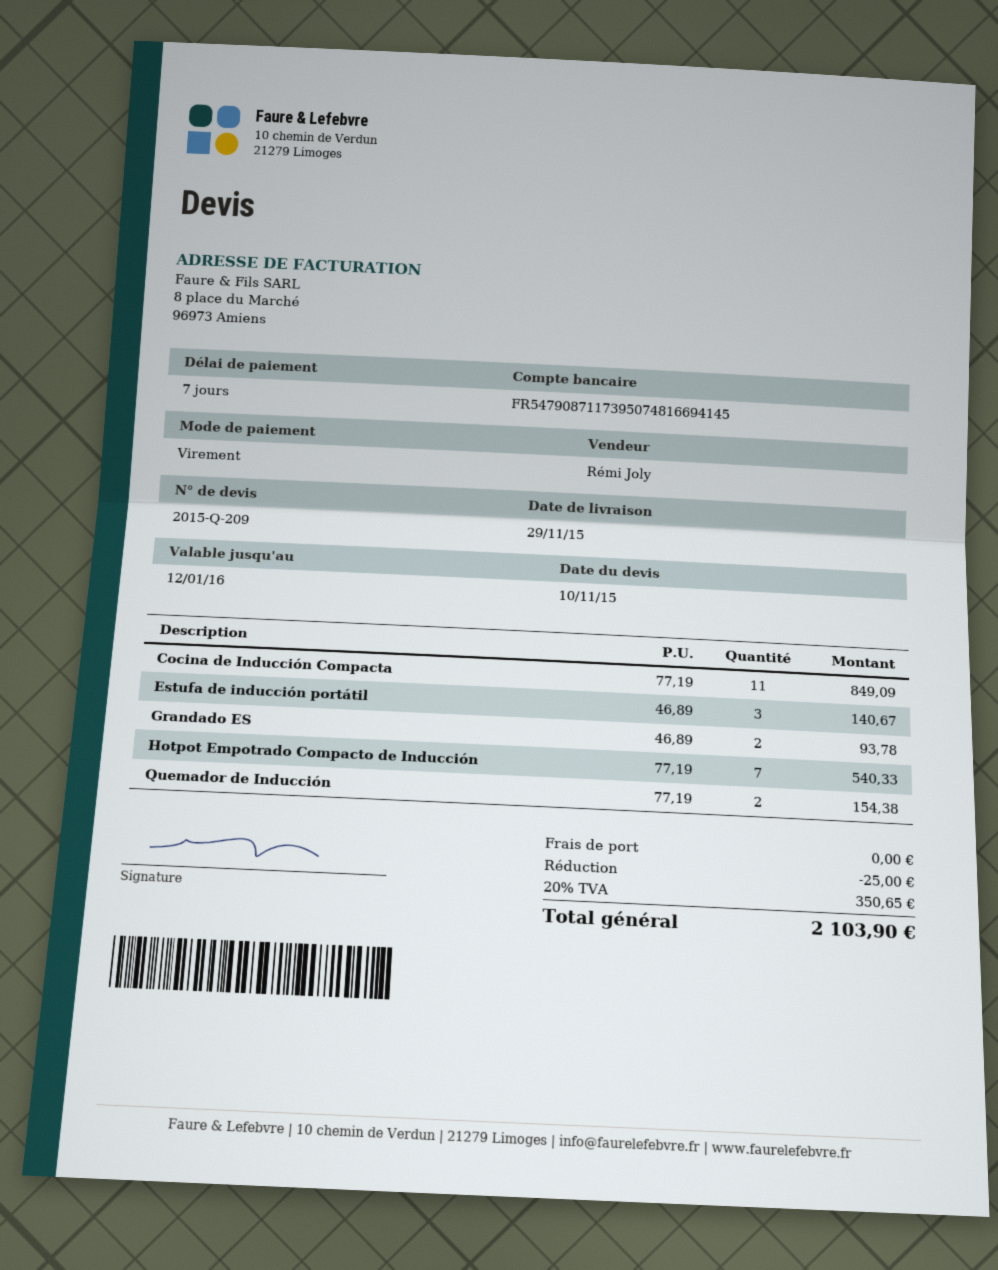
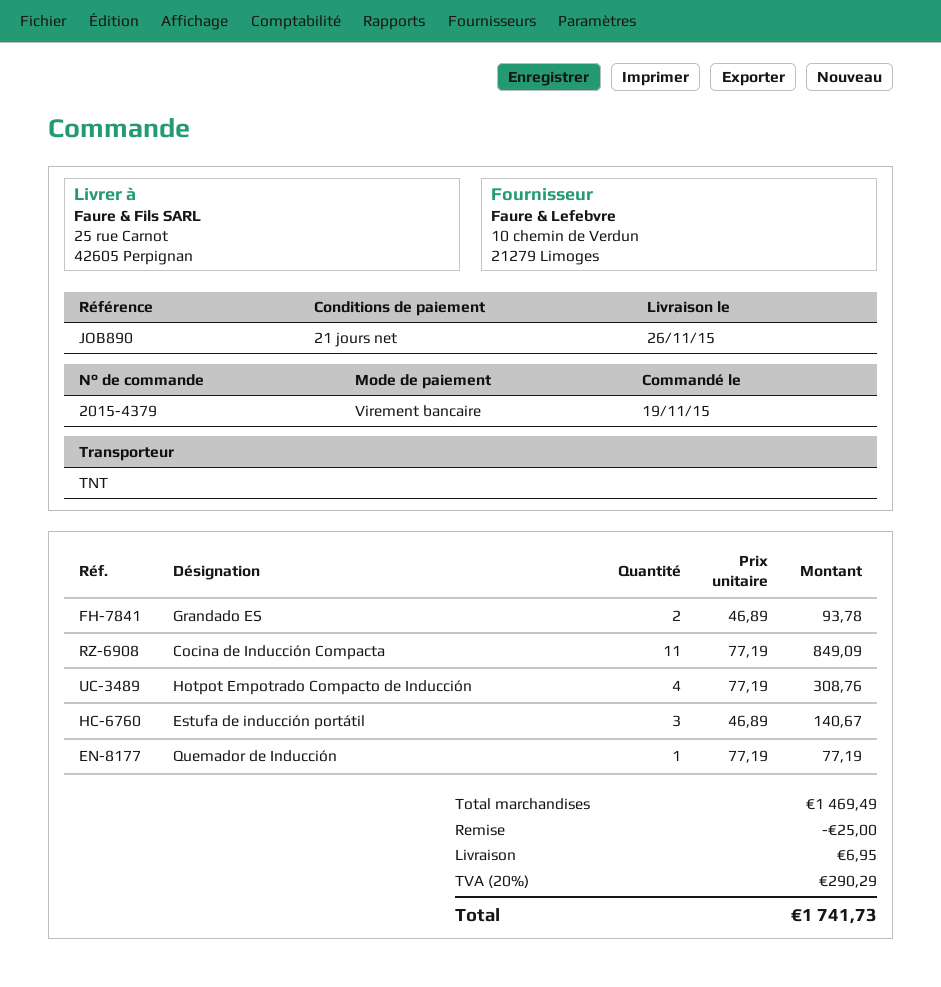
delivery date: 2015-11-29 -> 2015-11-26
payment terms: 7 days -> 21 days
Hotpot Empotrado Compacto de Inducción: 7 x 77.19 = 540.33 -> 4 x 77.19 = 308.76
Quemador de Inducción: 2 x 77.19 = 154.38 -> 1 x 77.19 = 77.19
shipping: 0.00 -> 6.95
tax: 20% = 350.65 -> 20% = 290.29
total: 2103.90 -> 1741.73

